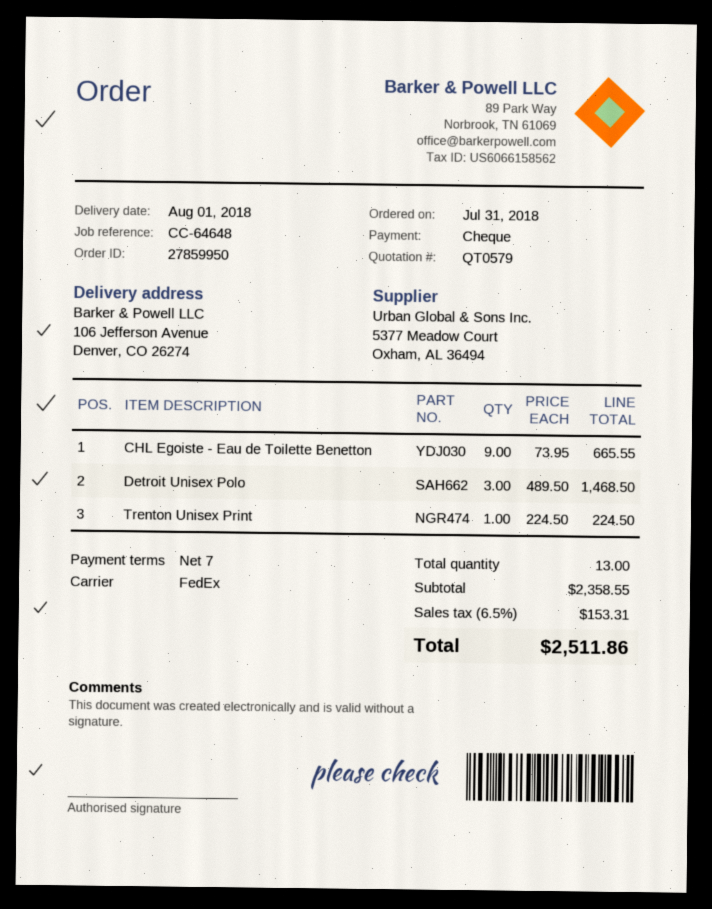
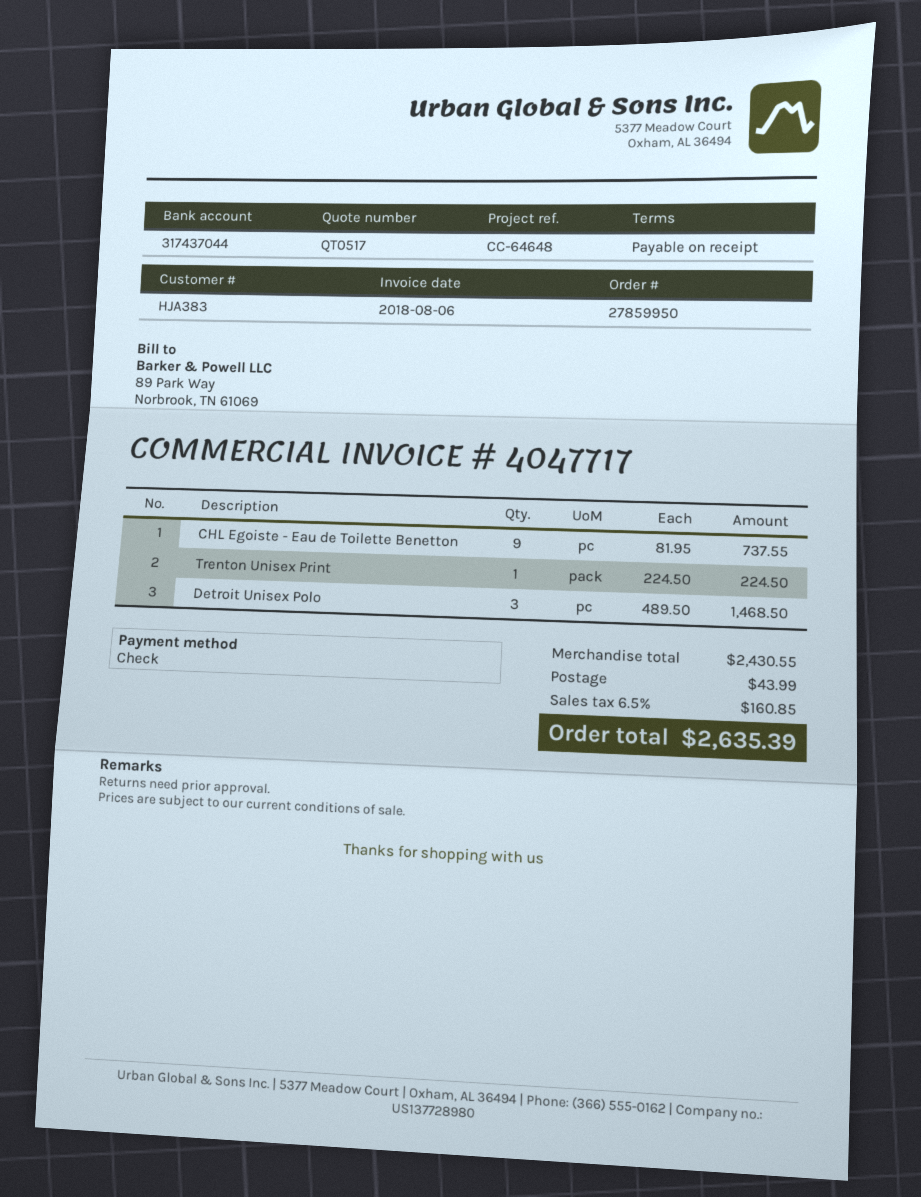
quote number: QT0579 -> QT0517
payment terms: 7 days -> on receipt
CHL Egoiste - Eau de Toilette Benetton: 9 x 73.95 = 665.55 -> 9 x 81.95 = 737.55
subtotal: 2358.55 -> 2430.55
shipping: none -> 43.99
tax: 6.5% = 153.31 -> 6.5% = 160.85
total: 2511.86 -> 2635.39

